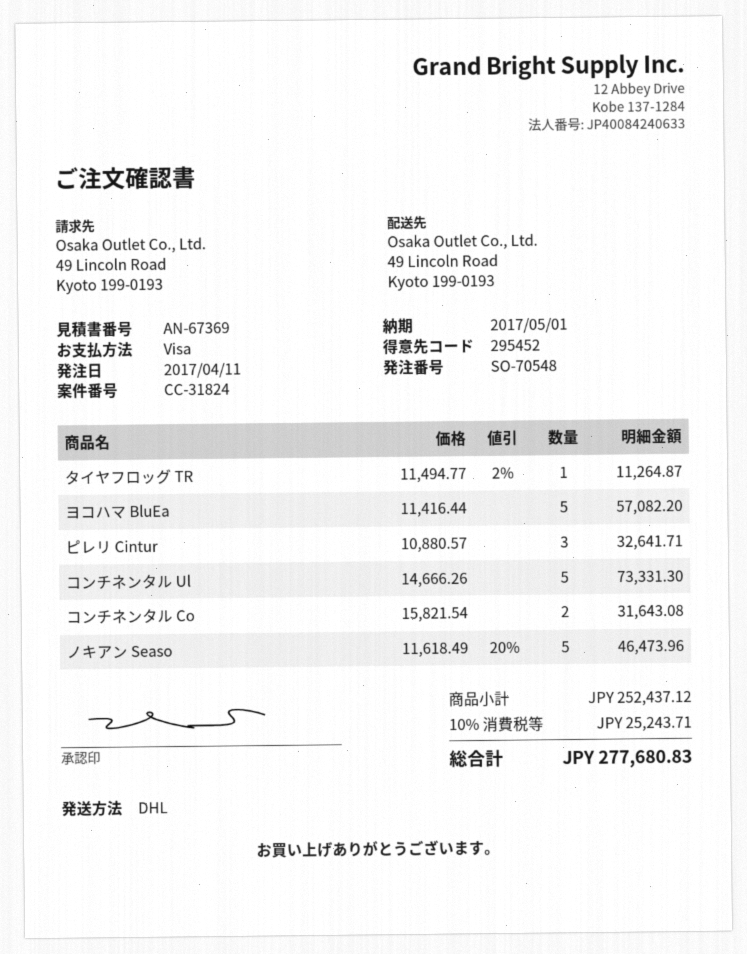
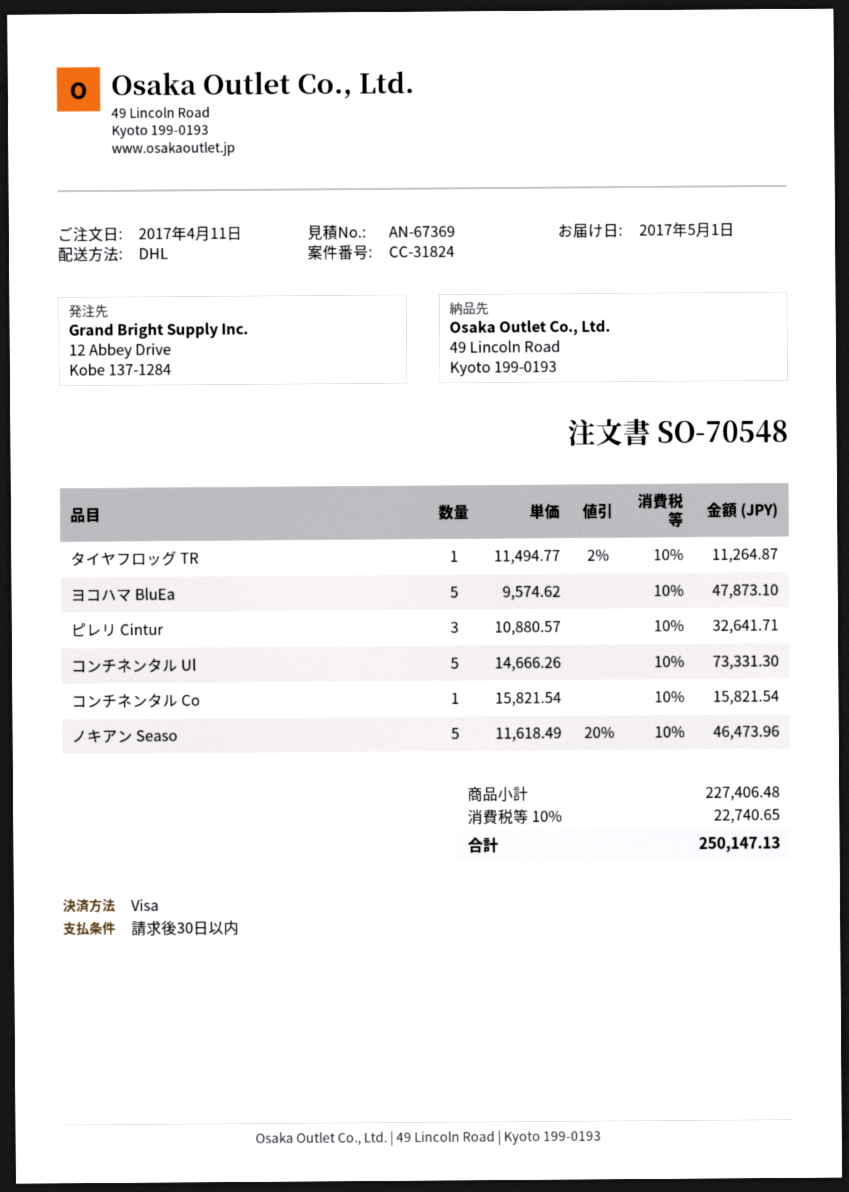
ヨコハマ BluEa: 5 x 11416.44 = 57082.20 -> 5 x 9574.62 = 47873.10
コンチネンタル Co: 2 x 15821.54 = 31643.08 -> 1 x 15821.54 = 15821.54
subtotal: 252437.12 -> 227406.48
tax: 10% = 25243.71 -> 10% = 22740.65
total: 277680.83 -> 250147.13

